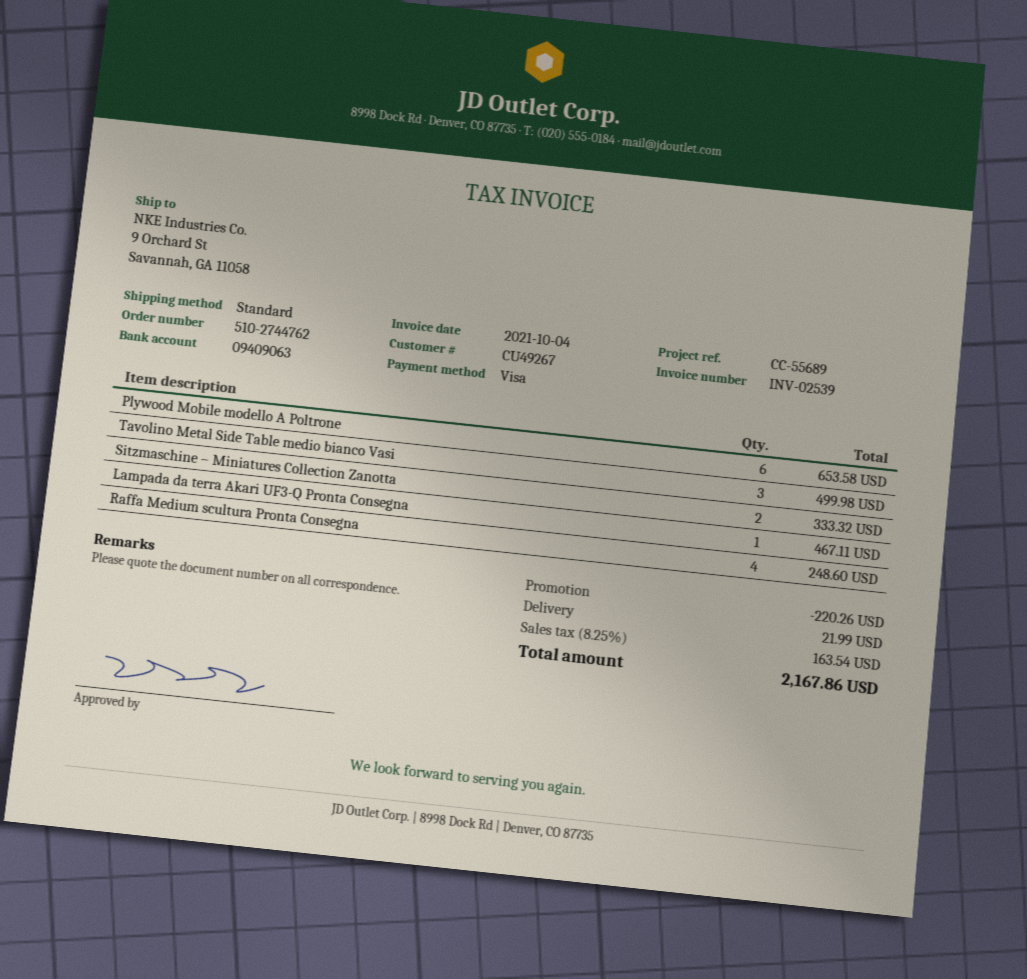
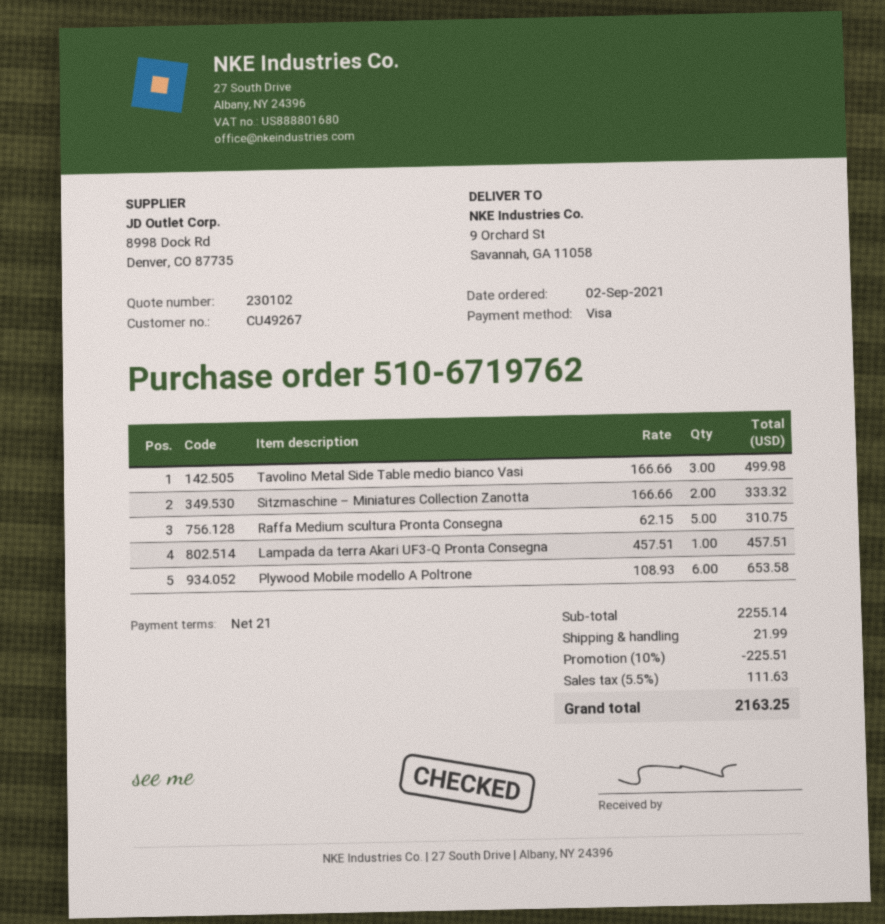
order number: 510-2744762 -> 510-6719762
Lampada da terra Akari UF3-Q Pronta Consegna: 1 for 467.11 -> 1 for 457.51
Raffa Medium scultura Pronta Consegna: 4 for 248.60 -> 5 for 310.75
discount: 220.26 -> 225.51
tax: 8.25% = 163.54 -> 5.5% = 111.63
total: 2167.86 -> 2163.25

